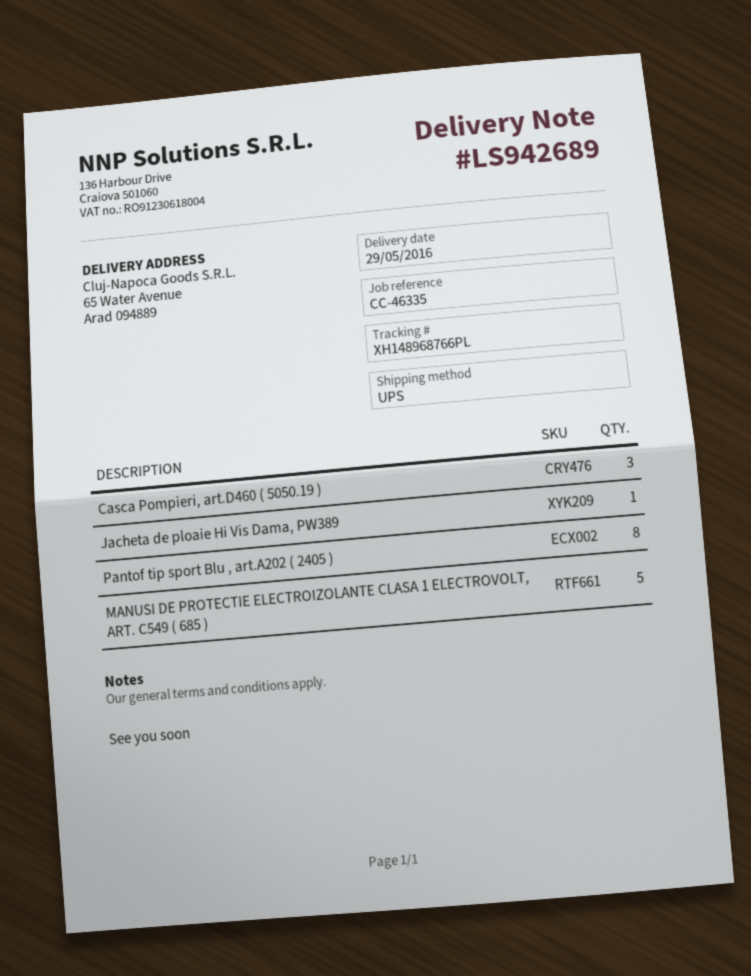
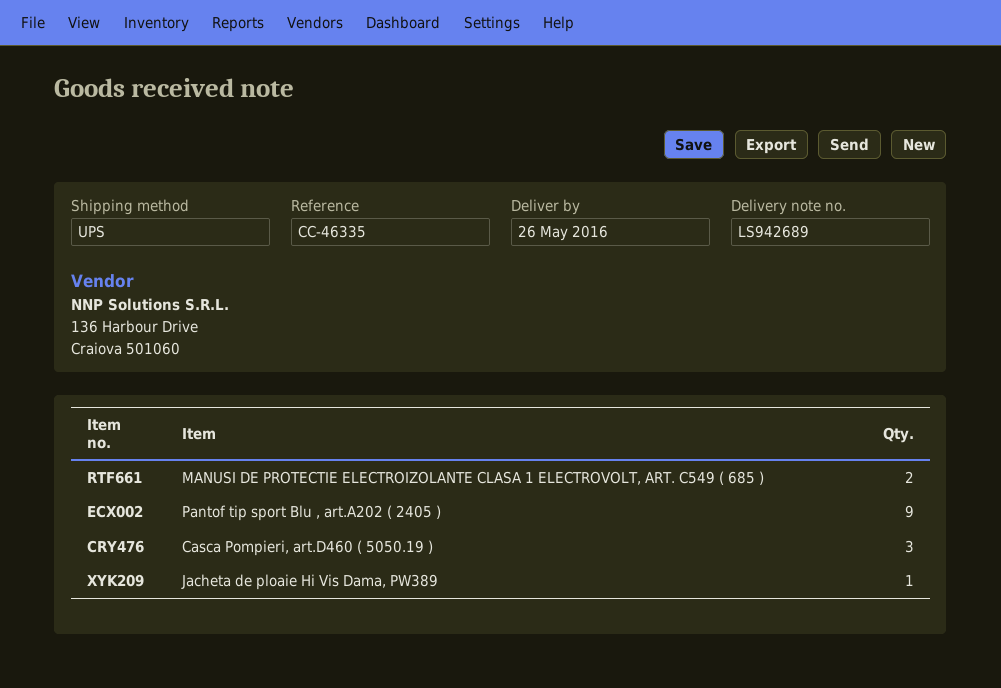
delivery date: 2016-05-29 -> 2016-05-26
Pantof tip sport Blu , art.A202 ( 2405 ): 8 -> 9
MANUSI DE PROTECTIE ELECTROIZOLANTE CLASA 1 ELECTROVOLT, ART. C549 ( 685 ): 5 -> 2

